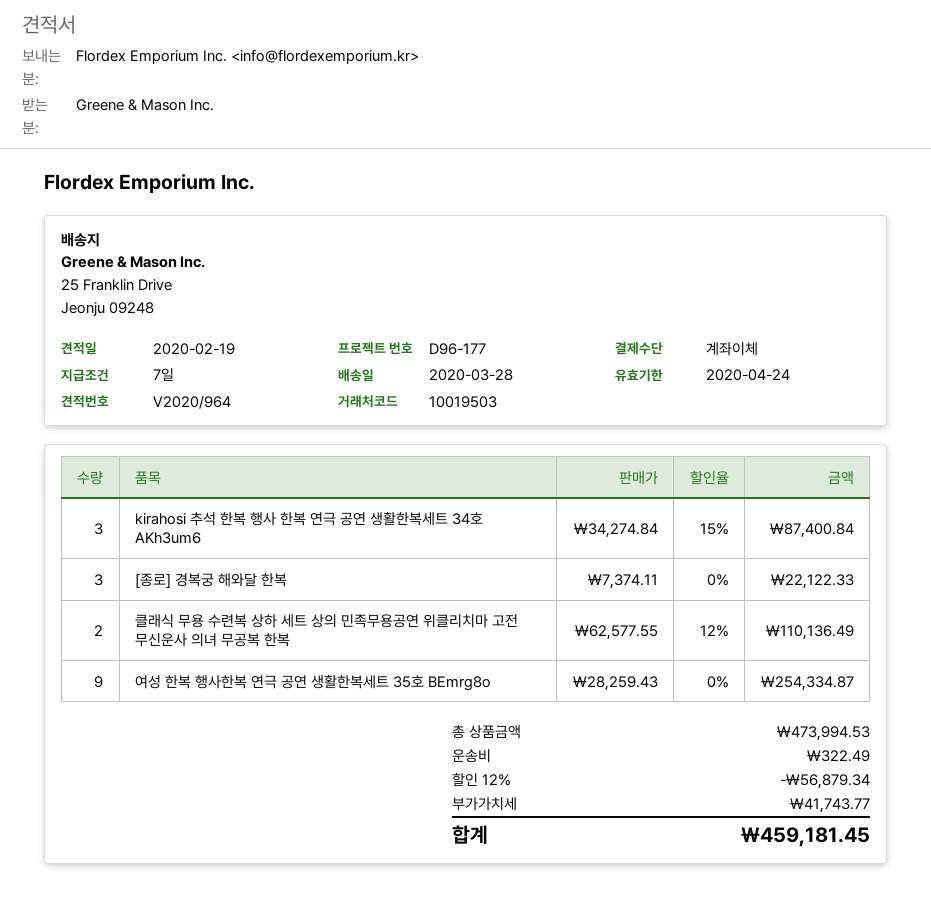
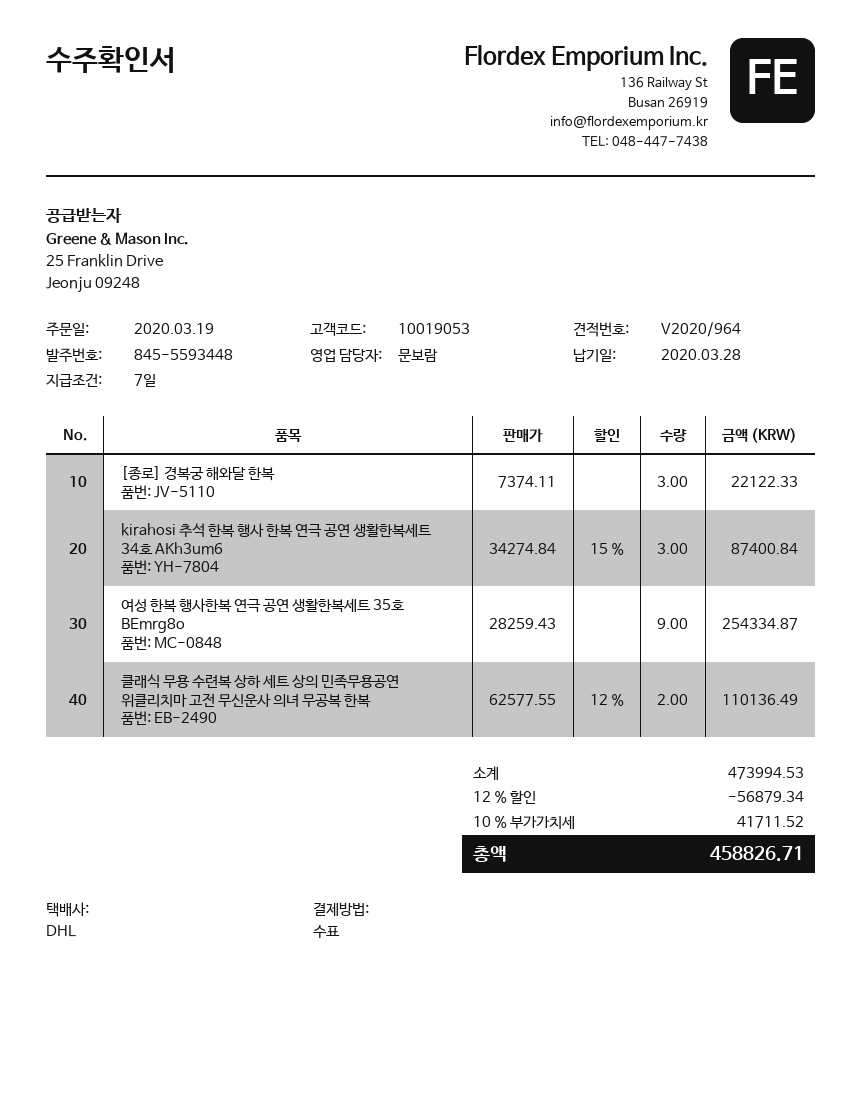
customer number: 10019503 -> 10019053
payment method: bank transfer -> cheque
shipping: 322.49 -> none
tax: 41743.77 -> 41711.52
total: 459181.45 -> 458826.71

